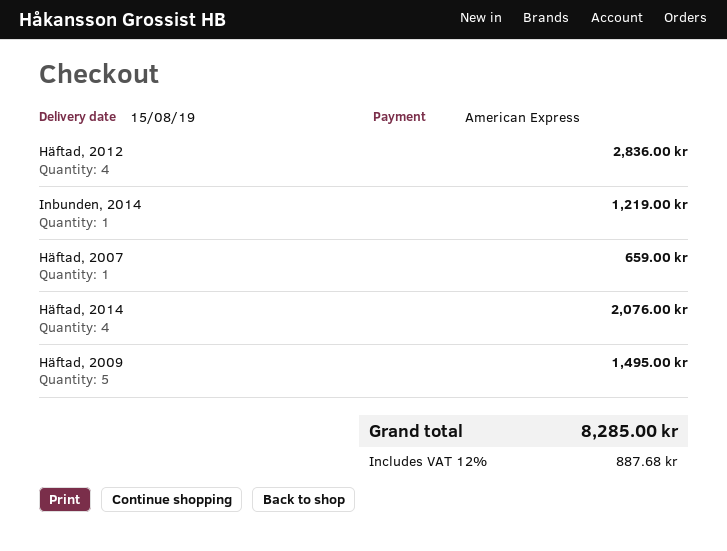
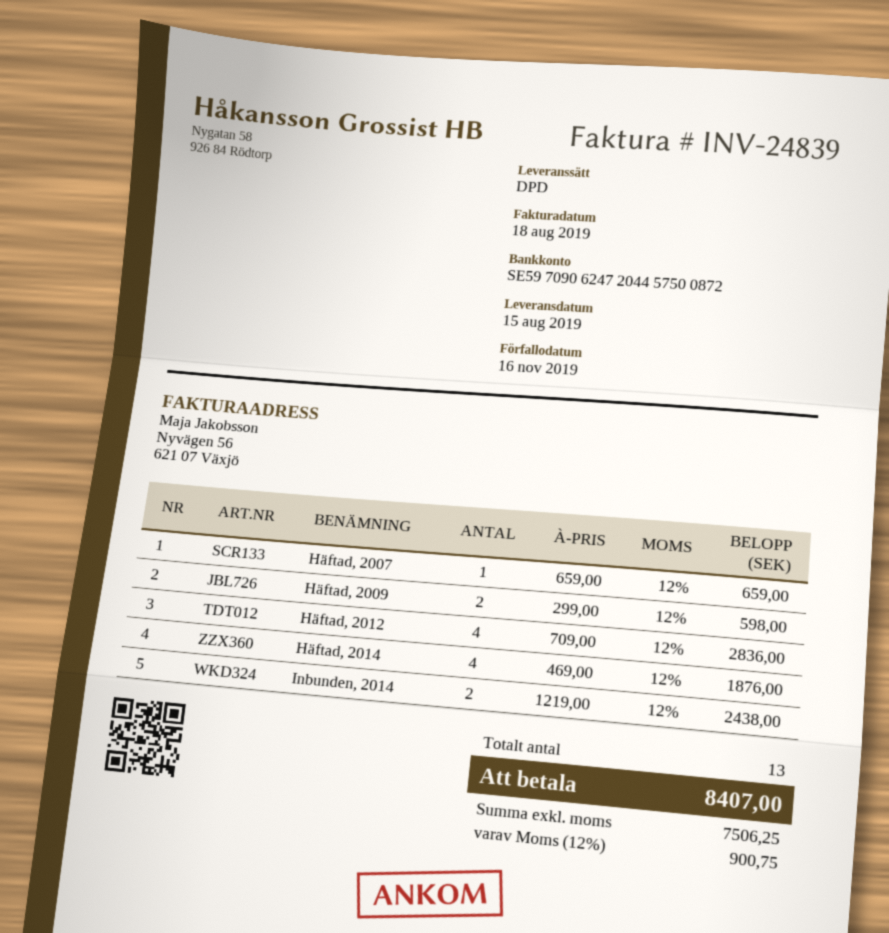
Inbunden, 2014: 1 for 1219.00 -> 2 for 2438.00
Häftad, 2014: 4 for 2076.00 -> 4 for 1876.00
Häftad, 2009: 5 for 1495.00 -> 2 for 598.00
tax: 12% = 887.68 -> 12% = 900.75
total: 8285.00 -> 8407.00

